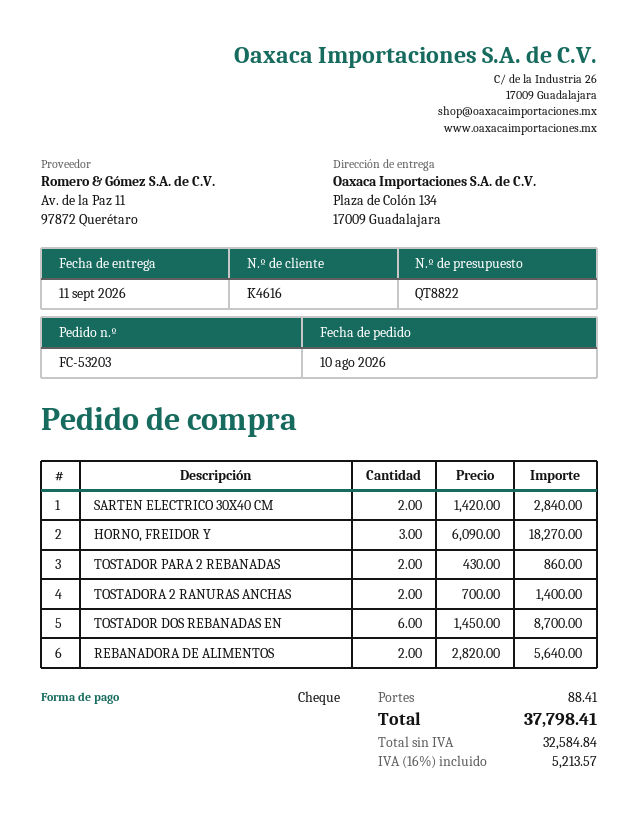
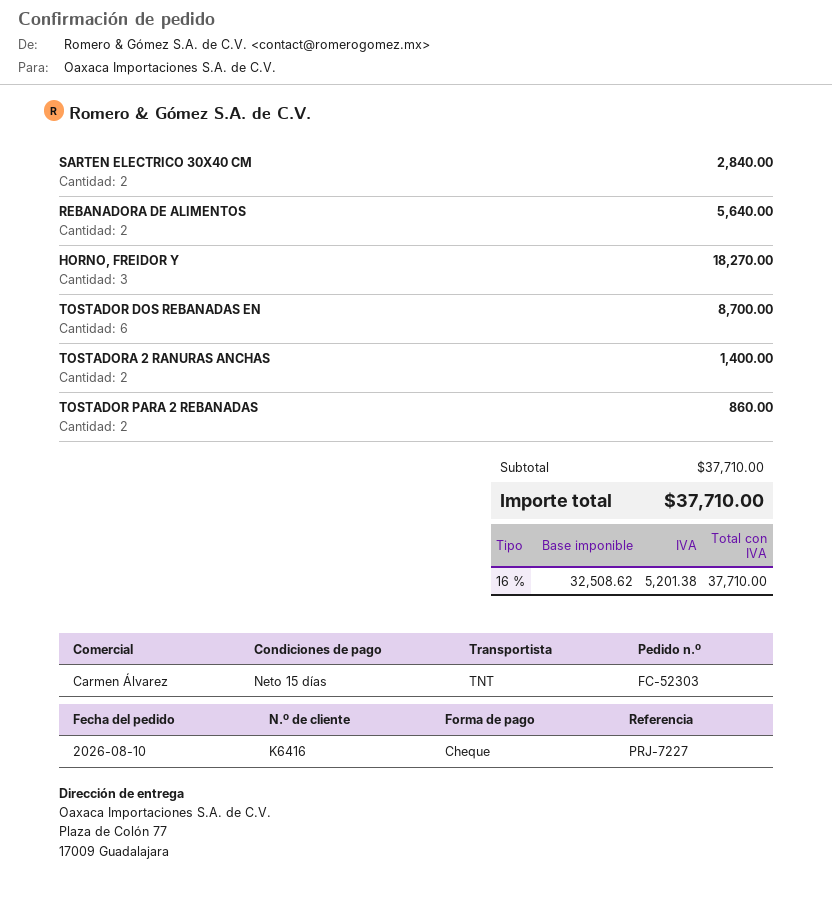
order number: FC-53203 -> FC-52303
customer number: K4616 -> K6416
ship to: Plaza de Colón 134, 17009 Guadalajara -> Plaza de Colón 77, 17009 Guadalajara
shipping: 88.41 -> none
net: 32584.84 -> 32508.62
tax: 16% = 5213.57 -> 16% = 5201.38
total: 37798.41 -> 37710.00

